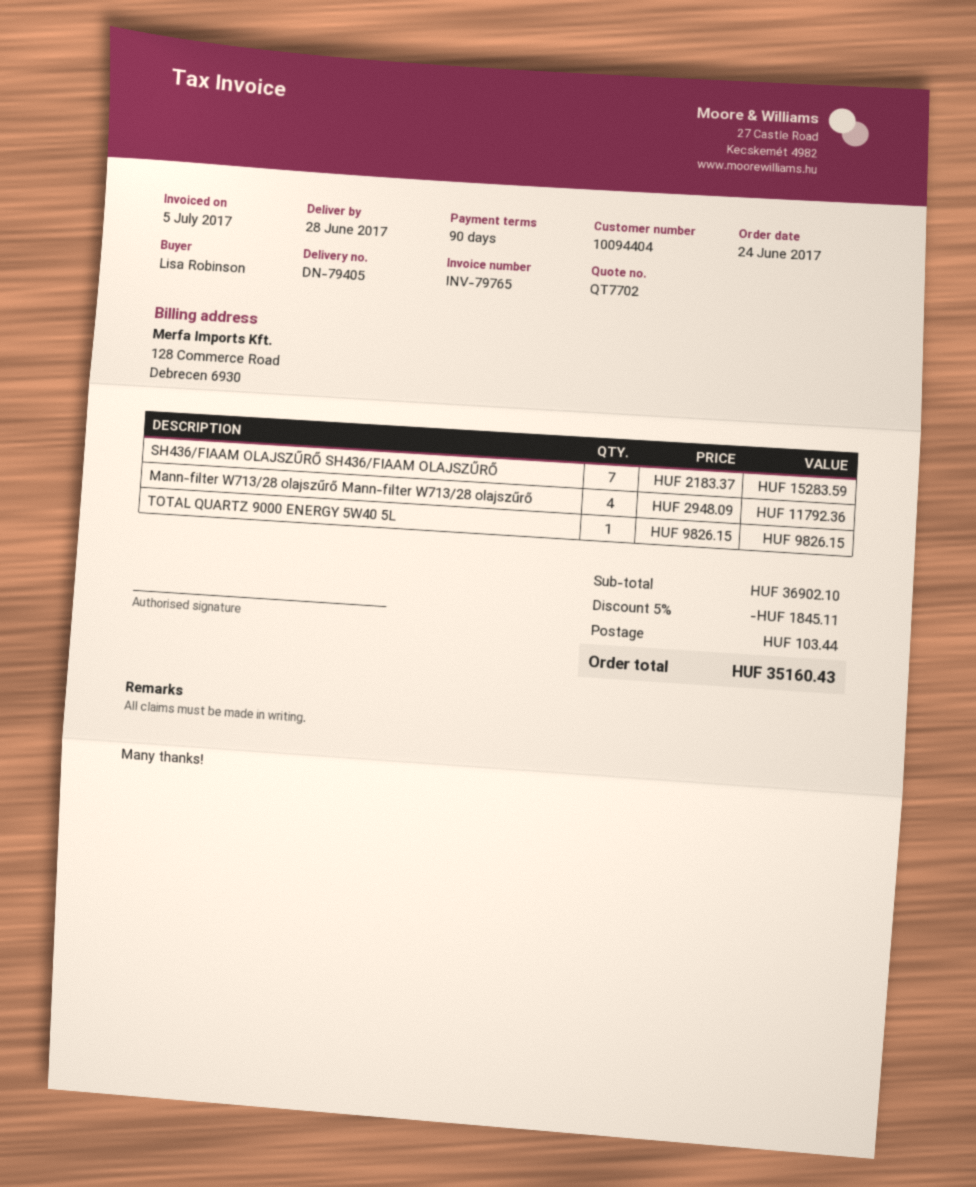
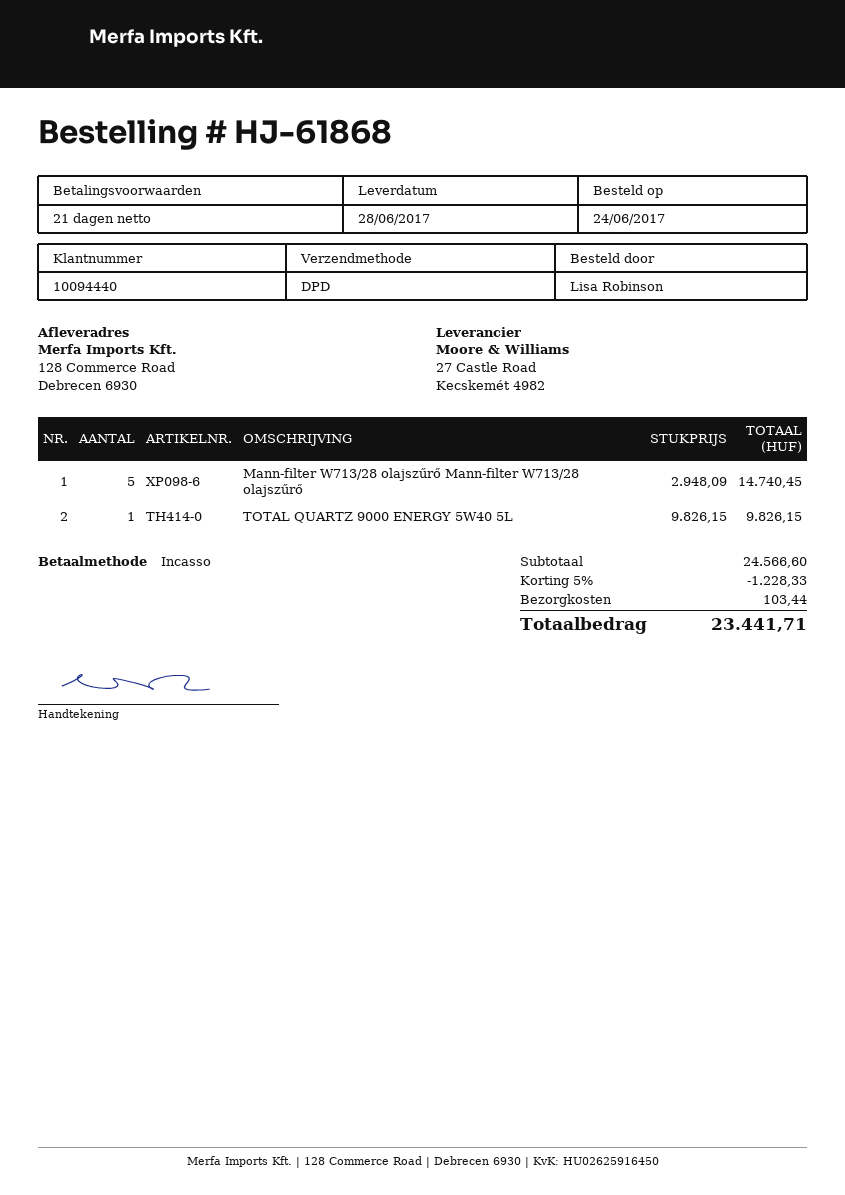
payment terms: 90 days -> 21 days
customer number: 10094404 -> 10094440
SH436/FIAAM OLAJSZŰRŐ SH436/FIAAM OLAJSZŰRŐ: 7 x 2183.37 = 15283.59 -> none
Mann-filter W713/28 olajszűrő Mann-filter W713/28 olajszűrő: 4 x 2948.09 = 11792.36 -> 5 x 2948.09 = 14740.45
subtotal: 36902.10 -> 24566.60
discount: 5% = 1845.11 -> 5% = 1228.33
total: 35160.43 -> 23441.71

